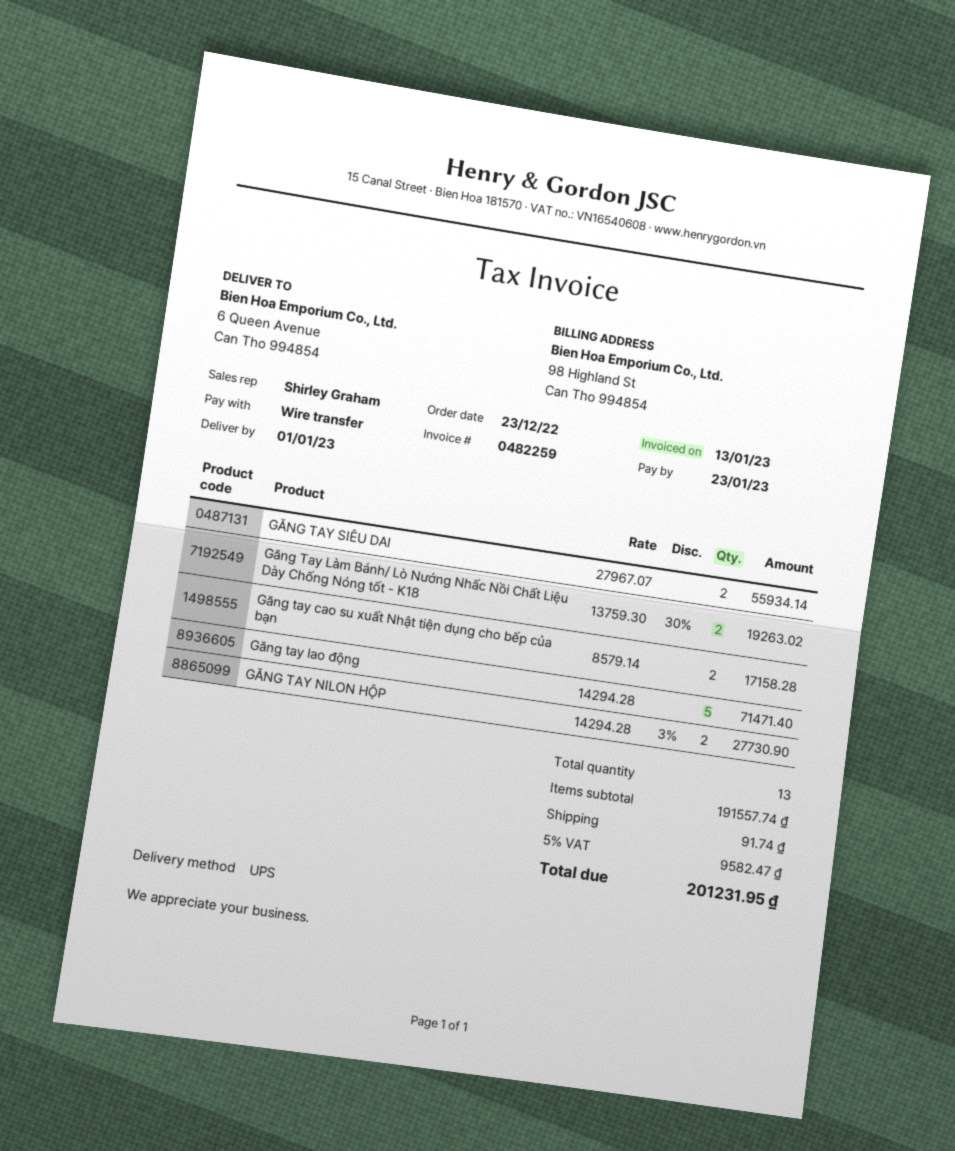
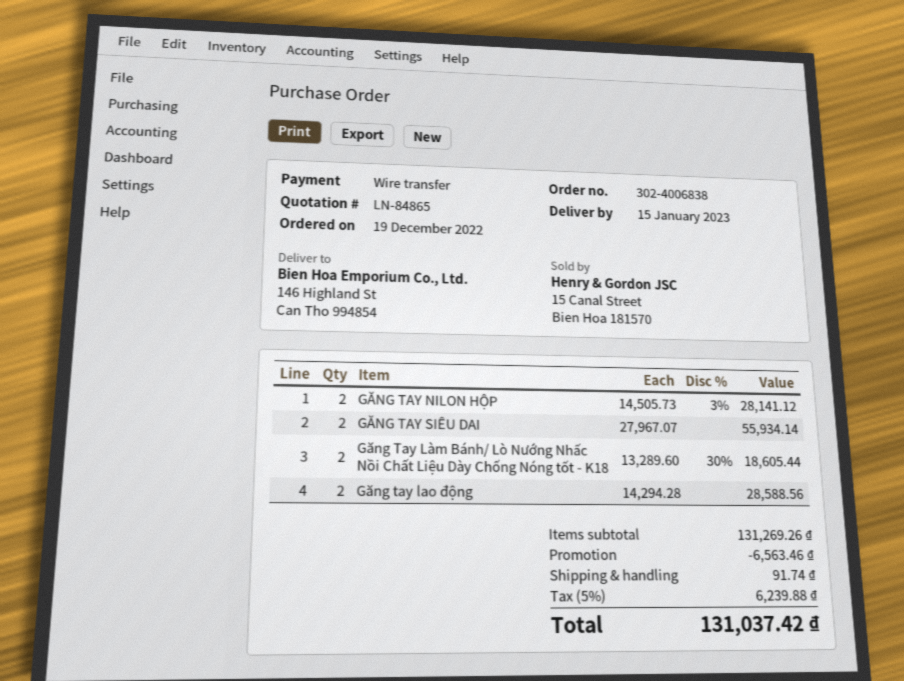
order date: 2022-12-23 -> 2022-12-19
delivery date: 2023-01-01 -> 2023-01-15
ship to: 6 Queen Avenue, Can Tho 994854 -> 146 Highland St, Can Tho 994854
Găng Tay Làm Bánh/ Lò Nướng Nhấc Nồi Chất Liệu Dày Chống Nóng tốt - K18: 2 x 13759.30 - 30% = 19263.02 -> 2 x 13289.60 - 30% = 18605.44
Găng tay cao su xuất Nhật tiện dụng cho bếp của bạn: 2 x 8579.14 = 17158.28 -> none
Găng tay lao động: 5 x 14294.28 = 71471.40 -> 2 x 14294.28 = 28588.56
GĂNG TAY NILON HỘP: 2 x 14294.28 - 3% = 27730.90 -> 2 x 14505.73 - 3% = 28141.12
subtotal: 191557.74 -> 131269.26
discount: none -> 6563.46
tax: 5% = 9582.47 -> 5% = 6239.88
total: 201231.95 -> 131037.42

